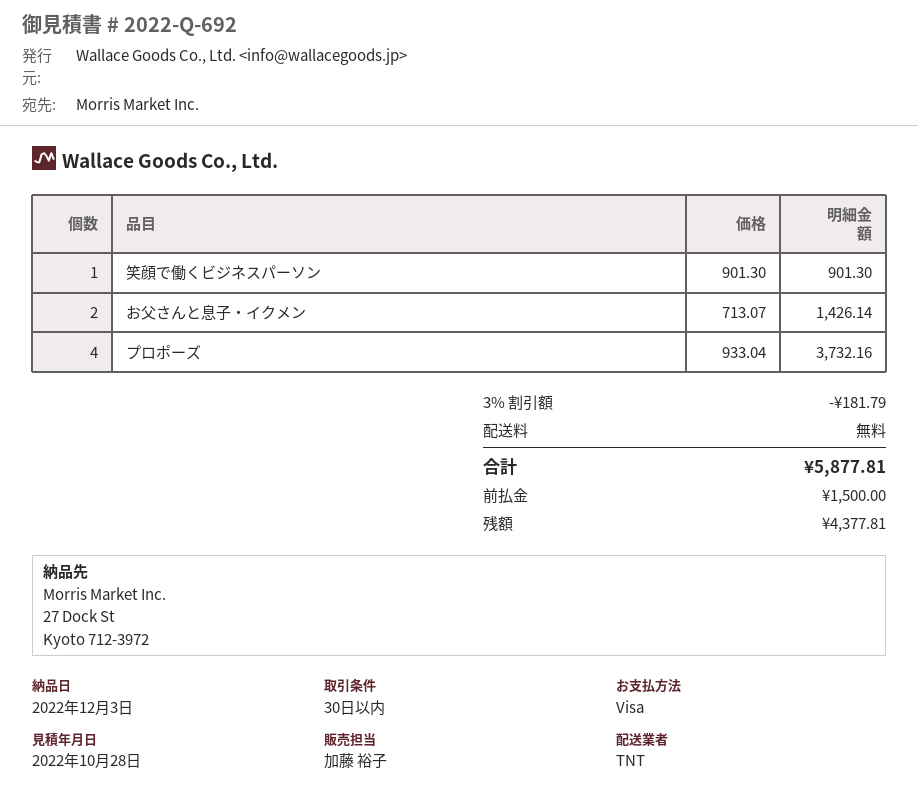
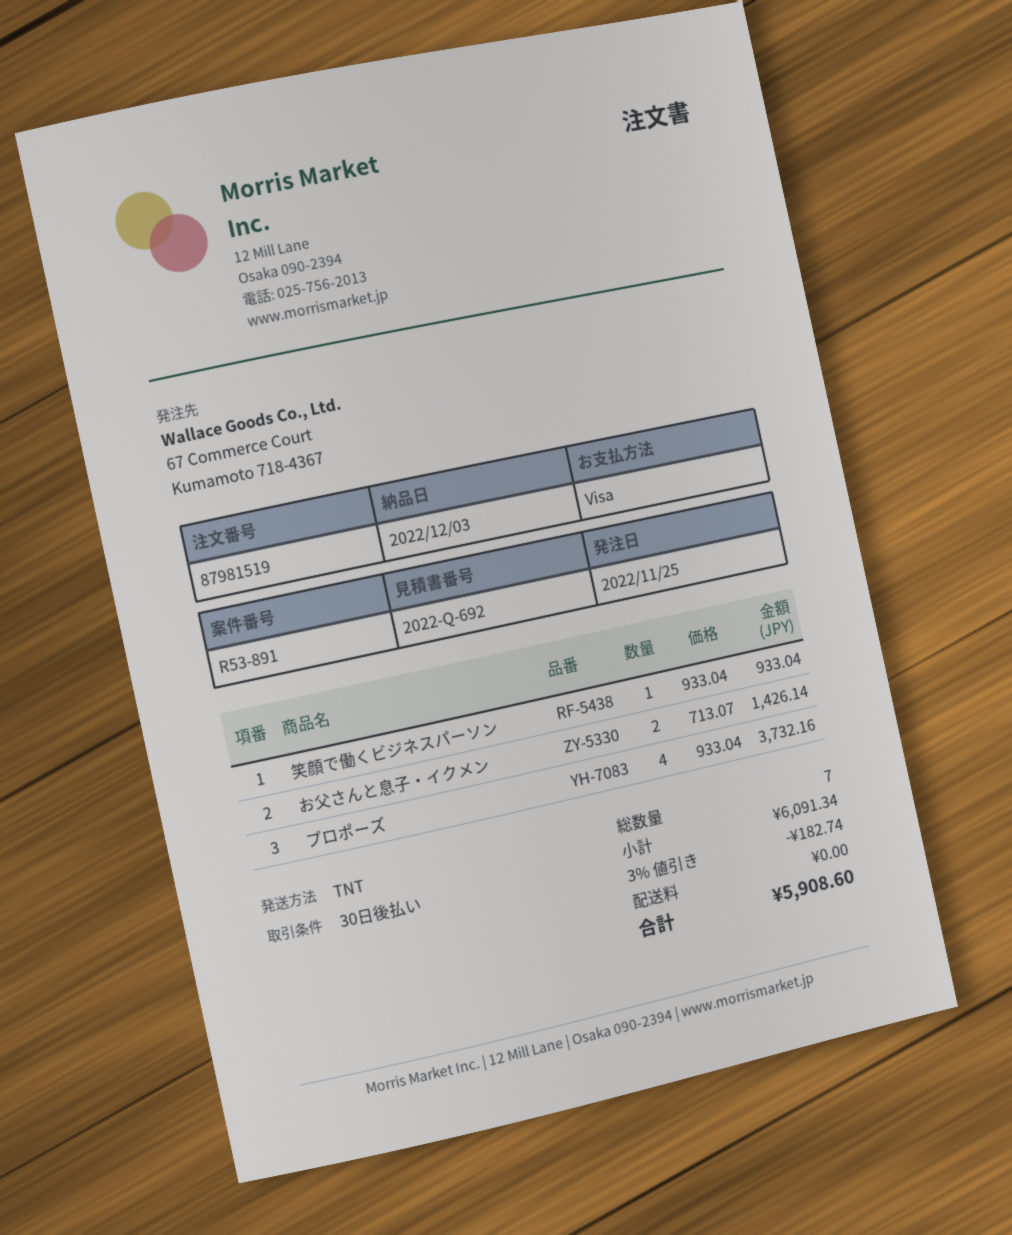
笑顔で働くビジネスパーソン: 1 x 901.30 = 901.30 -> 1 x 933.04 = 933.04
discount: 3% = 181.79 -> 3% = 182.74
total: 5877.81 -> 5908.60

